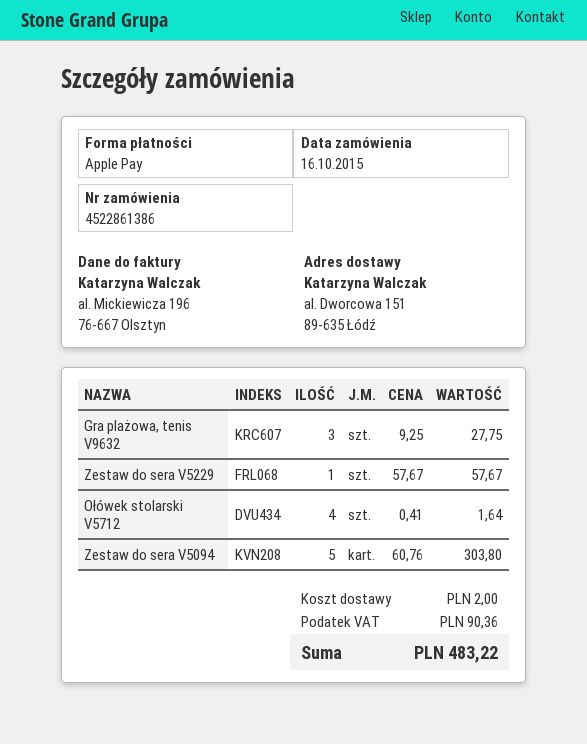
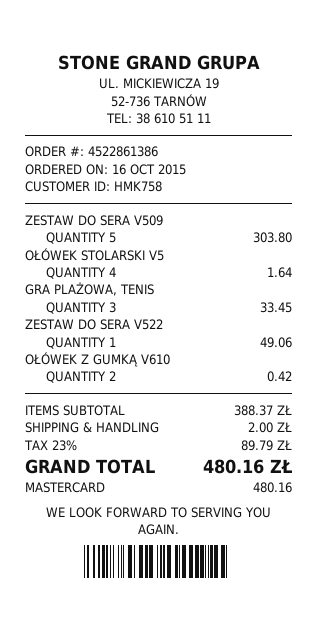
payment method: Apple Pay -> Mastercard
Gra plażowa, tenis V9632: 3 for 27.75 -> 3 for 33.45
Zestaw do sera V5229: 1 for 57.67 -> 1 for 49.06
OŁÓWEK Z GUMKĄ V610: none -> 2 for 0.42
tax: 90.36 -> 89.79
total: 483.22 -> 480.16

